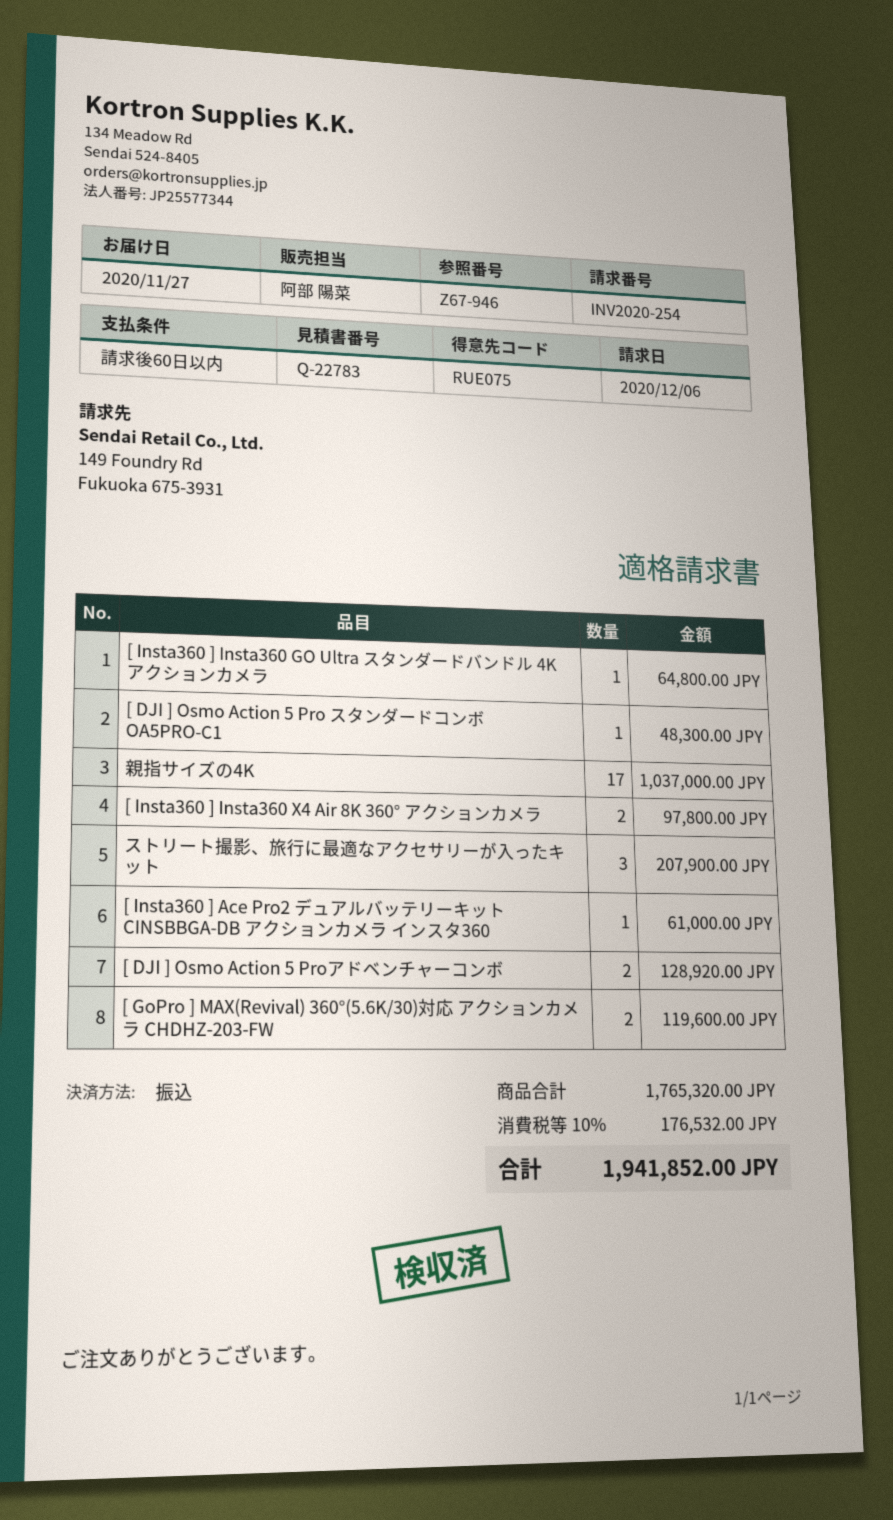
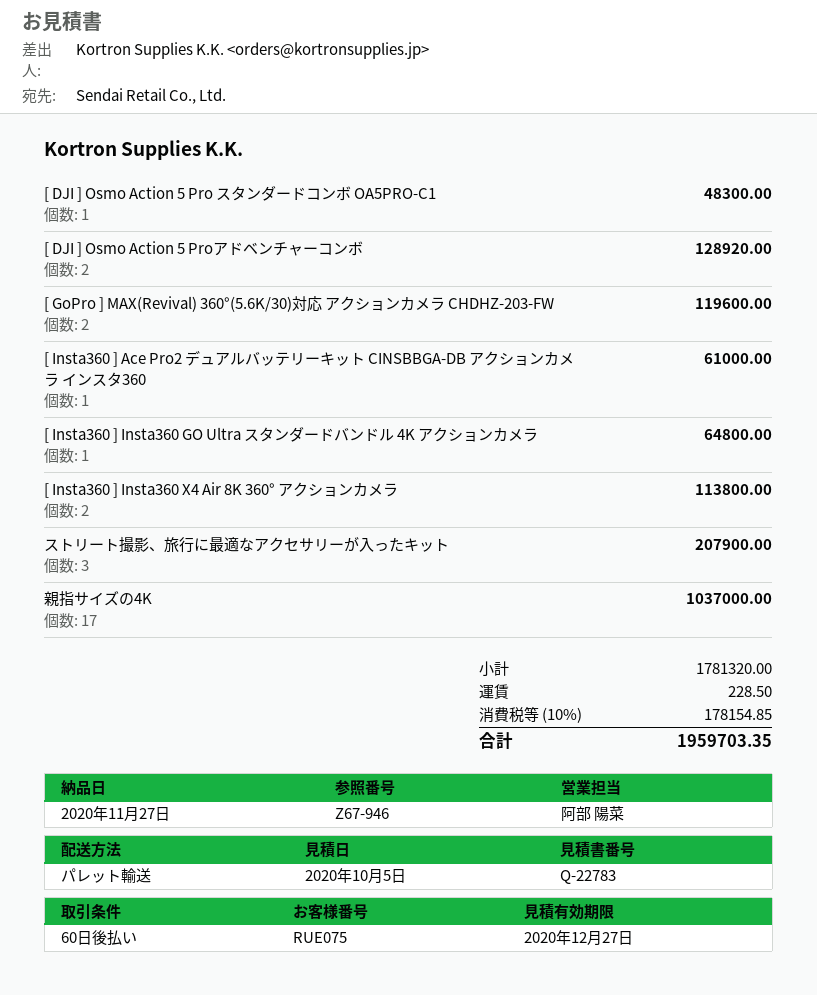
[ Insta360 ] Insta360 X4 Air 8K 360° アクションカメラ: 2 for 97800.00 -> 2 for 113800.00
subtotal: 1765320.00 -> 1781320.00
shipping: none -> 228.50
tax: 10% = 176532.00 -> 10% = 178154.85
total: 1941852.00 -> 1959703.35

